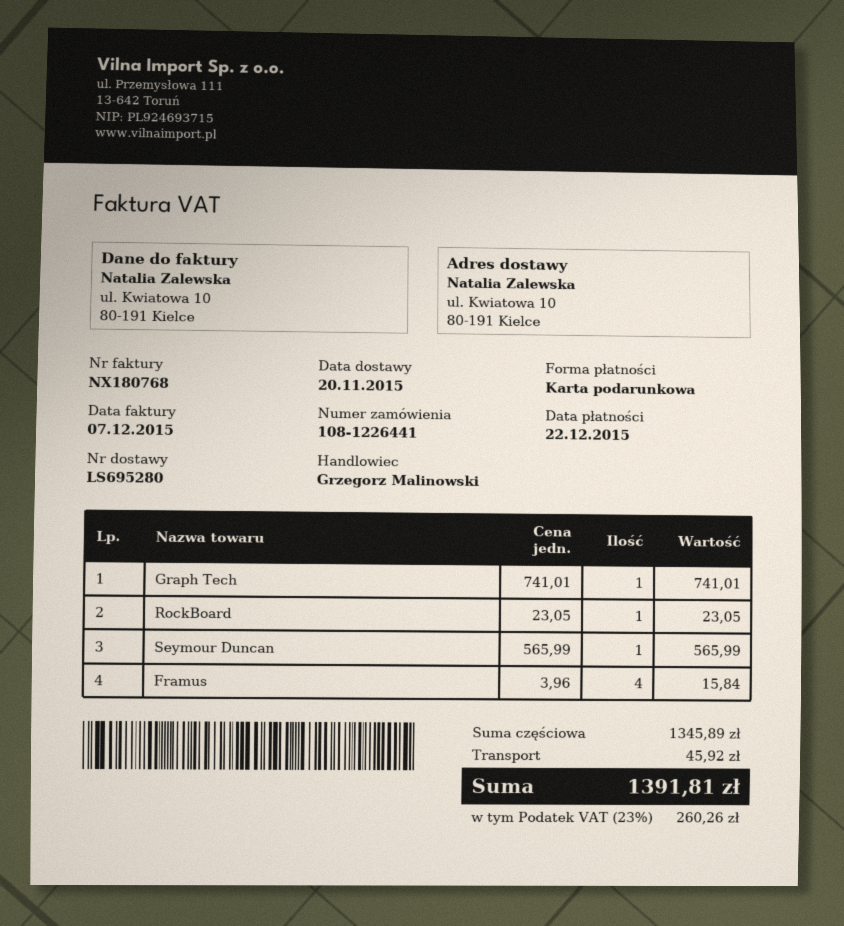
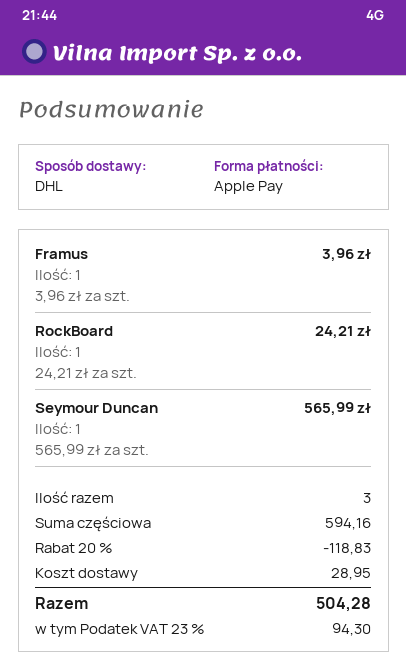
payment method: gift card -> Apple Pay
Graph Tech: 1 x 741.01 = 741.01 -> none
RockBoard: 1 x 23.05 = 23.05 -> 1 x 24.21 = 24.21
Framus: 4 x 3.96 = 15.84 -> 1 x 3.96 = 3.96
subtotal: 1345.89 -> 594.16
discount: none -> 20% = 118.83
shipping: 45.92 -> 28.95
tax: 23% = 260.26 -> 23% = 94.30
total: 1391.81 -> 504.28

